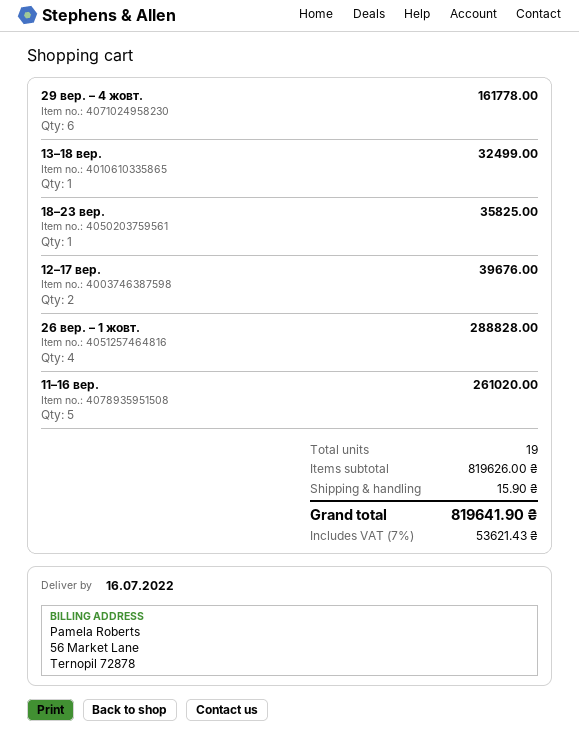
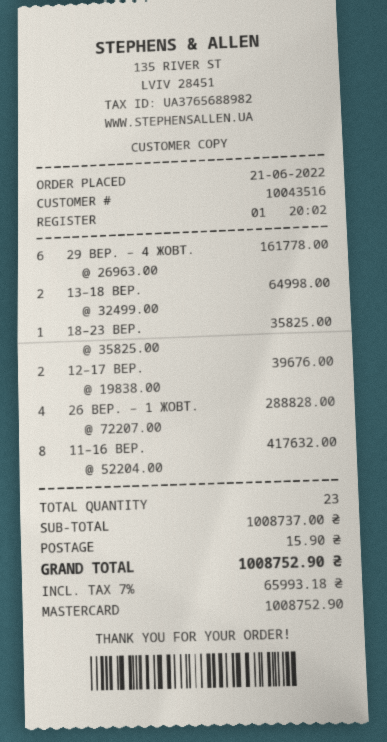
13–18 вер.: 1 for 32499.00 -> 2 for 64998.00
11–16 вер.: 5 for 261020.00 -> 8 for 417632.00
total quantity: 19 -> 23
subtotal: 819626.00 -> 1008737.00
tax: 7% = 53621.43 -> 7% = 65993.18
total: 819641.90 -> 1008752.90

